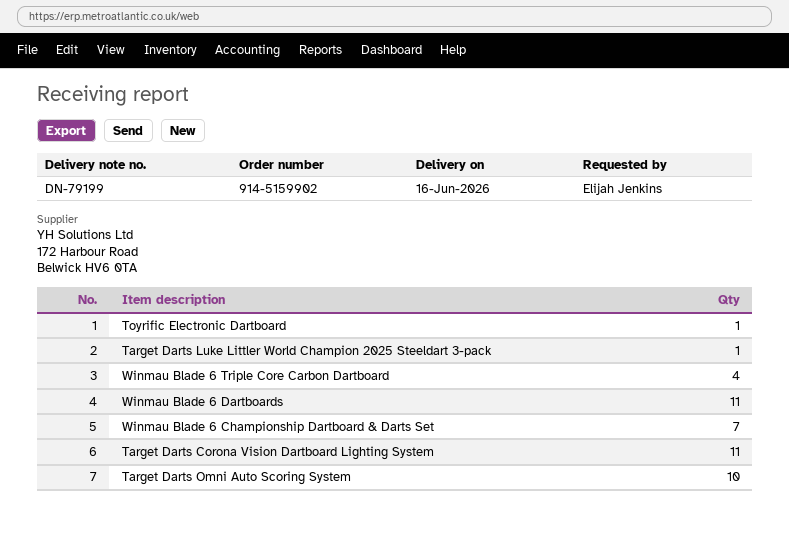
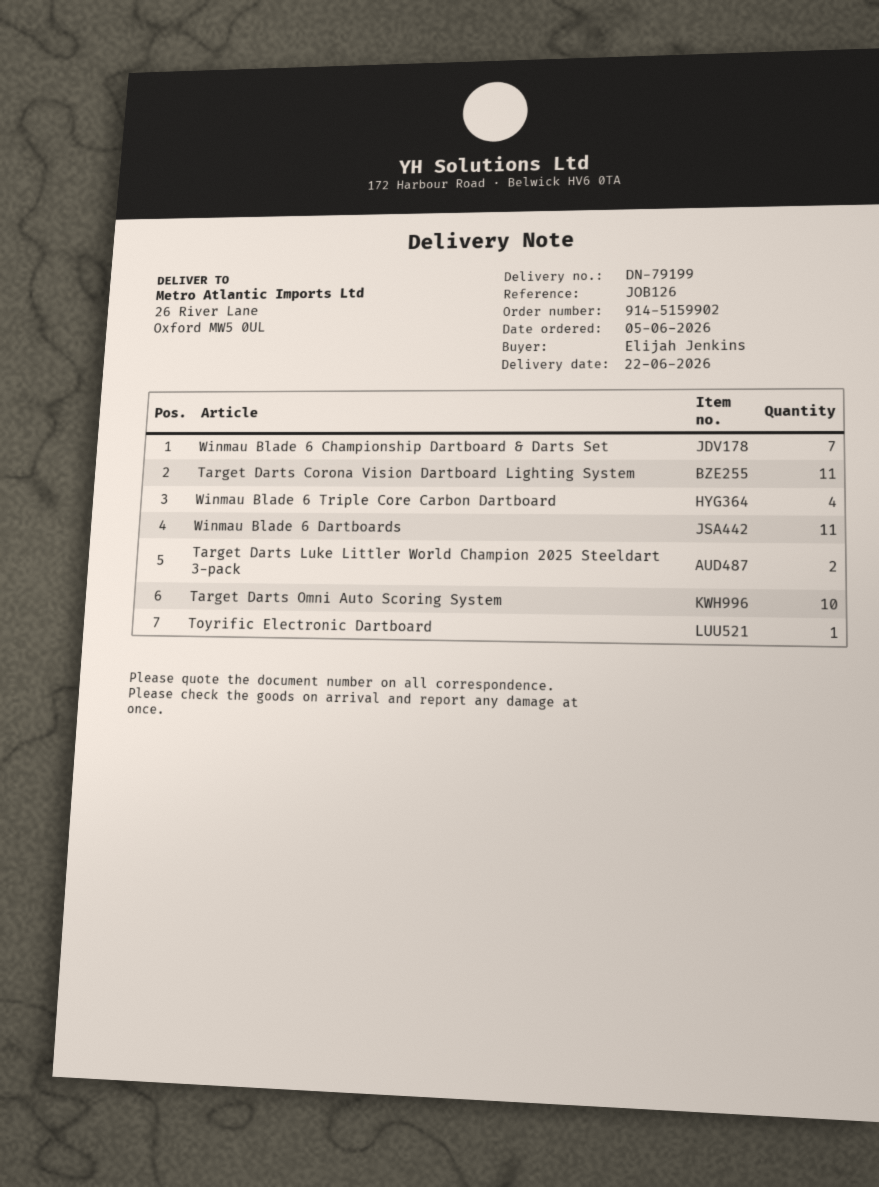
delivery date: 2026-06-16 -> 2026-06-22
Target Darts Luke Littler World Champion 2025 Steeldart 3-pack: 1 -> 2

